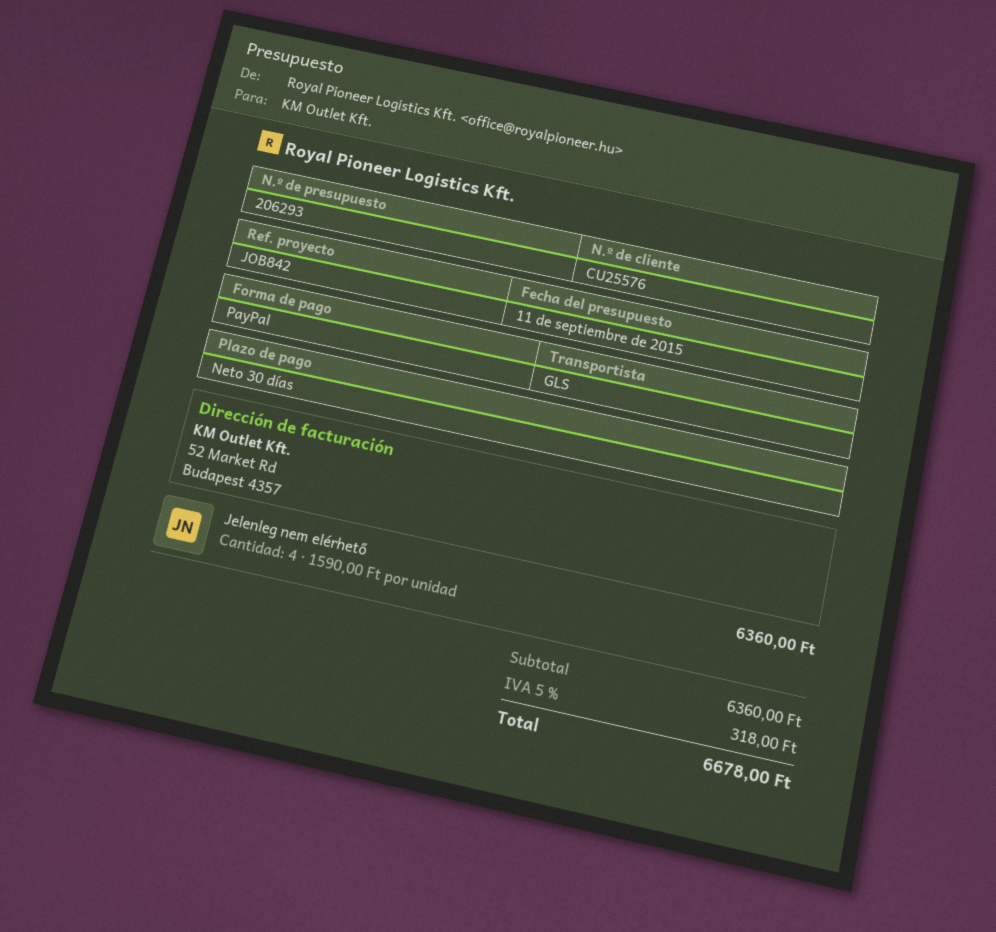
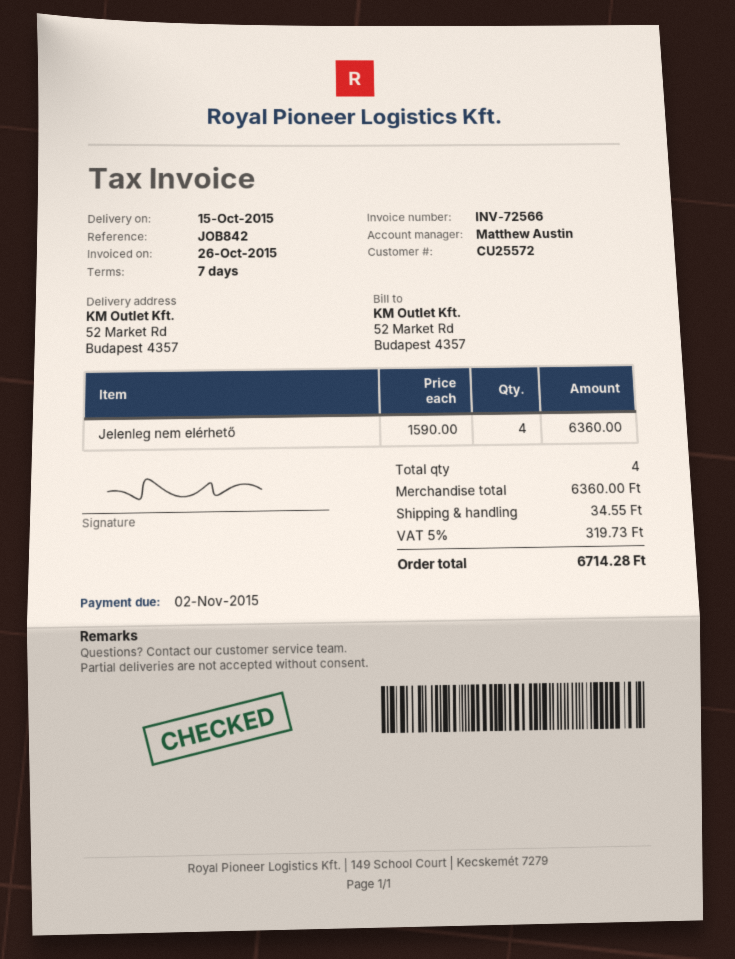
payment terms: 30 days -> 7 days
customer number: CU25576 -> CU25572
shipping: none -> 34.55
tax: 5% = 318.00 -> 5% = 319.73
total: 6678.00 -> 6714.28

